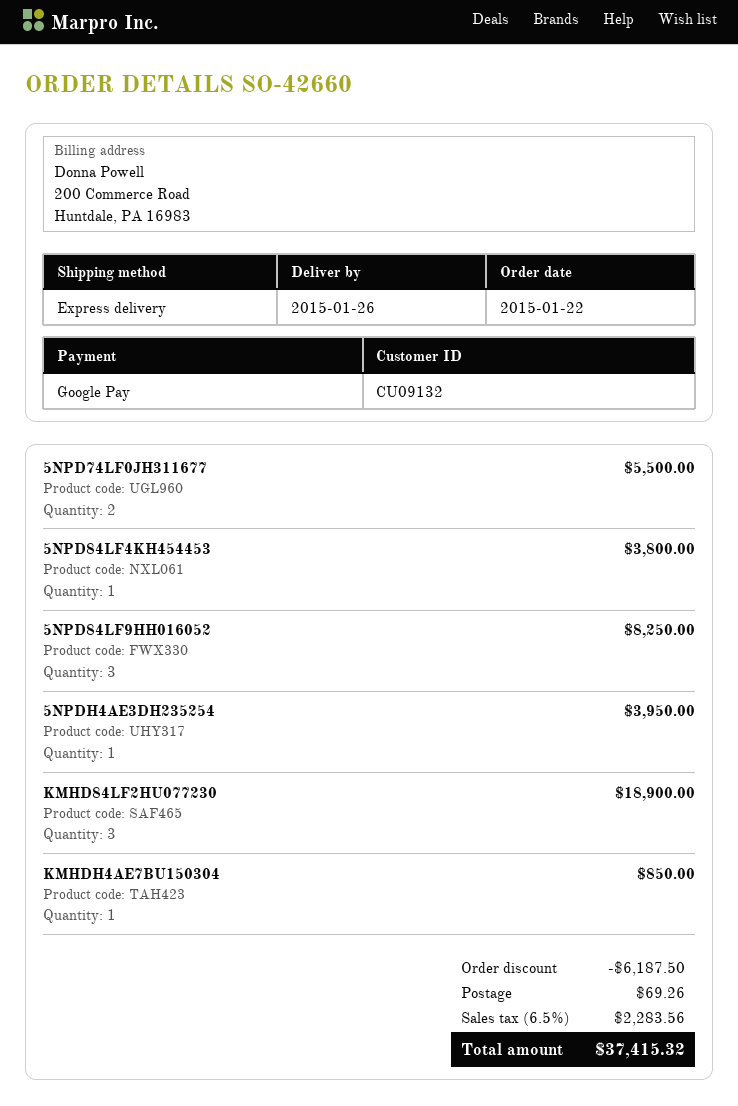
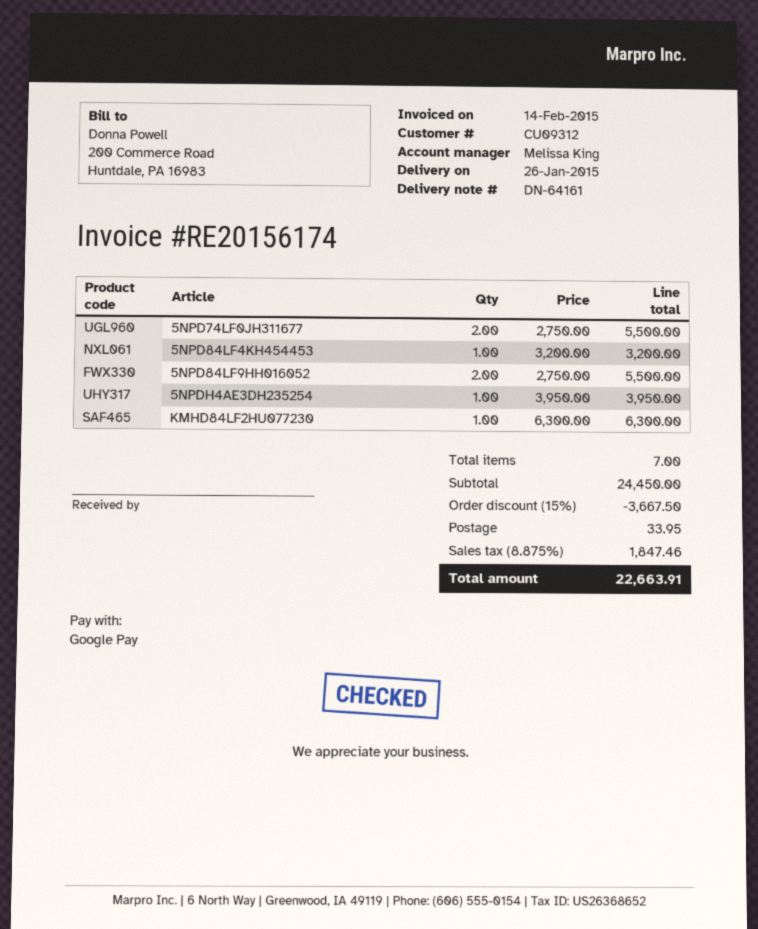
customer number: CU09132 -> CU09312
5NPD84LF4KH454453: 1 for 3800.00 -> 1 for 3200.00
5NPD84LF9HH016052: 3 for 8250.00 -> 2 for 5500.00
KMHD84LF2HU077230: 3 for 18900.00 -> 1 for 6300.00
KMHDH4AE7BU150304: 1 for 850.00 -> none
discount: 6187.50 -> 3667.50
shipping: 69.26 -> 33.95
tax: 6.5% = 2283.56 -> 8.875% = 1847.46
total: 37415.32 -> 22663.91

